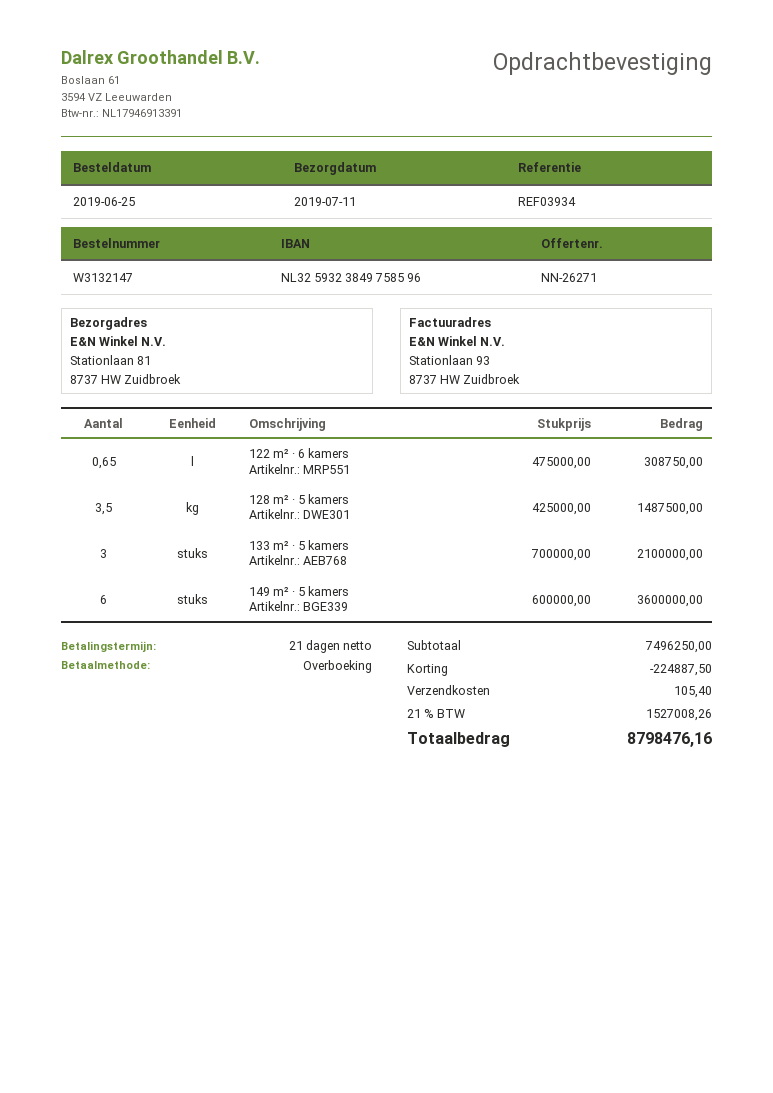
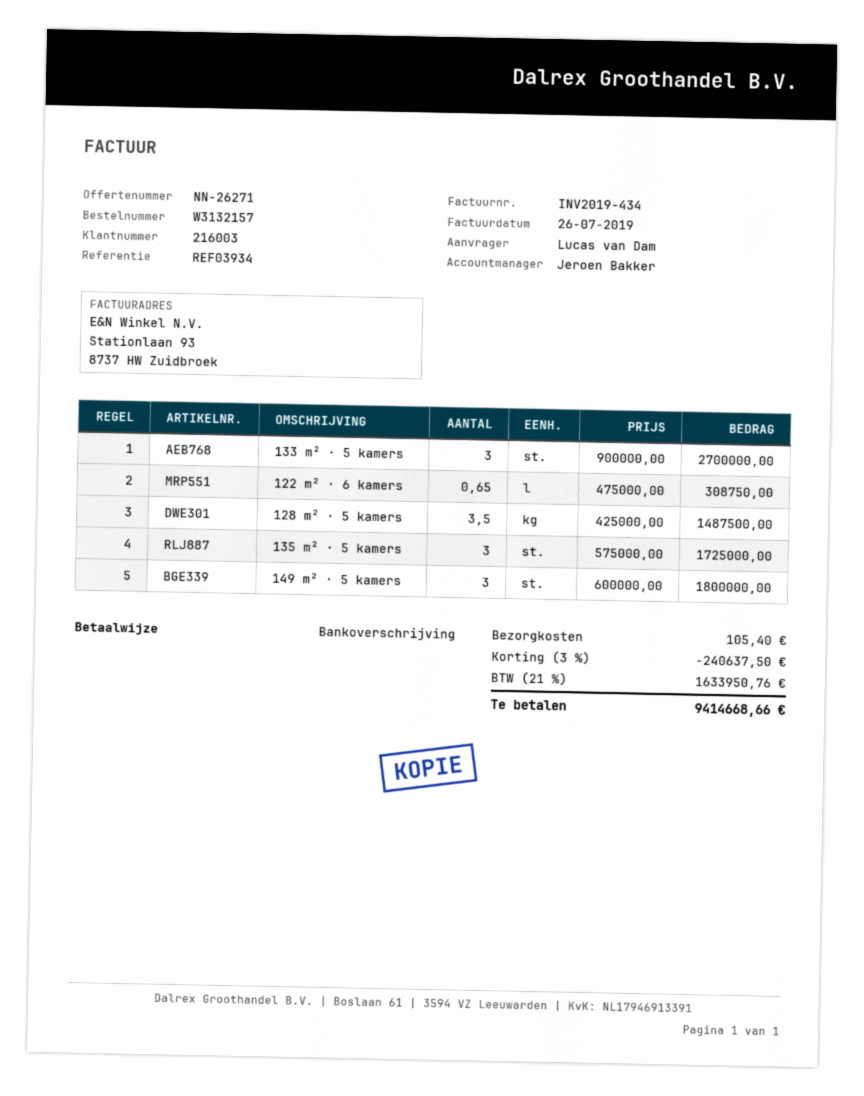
order number: W3132147 -> W3132157
133 m² · 5 kamers: 3 x 700000.00 = 2100000.00 -> 3 x 900000.00 = 2700000.00
149 m² · 5 kamers: 6 x 600000.00 = 3600000.00 -> 3 x 600000.00 = 1800000.00
135 m² · 5 kamers: none -> 3 x 575000.00 = 1725000.00
discount: 224887.50 -> 240637.50
tax: 21% = 1527008.26 -> 21% = 1633950.76
total: 8798476.16 -> 9414668.66

